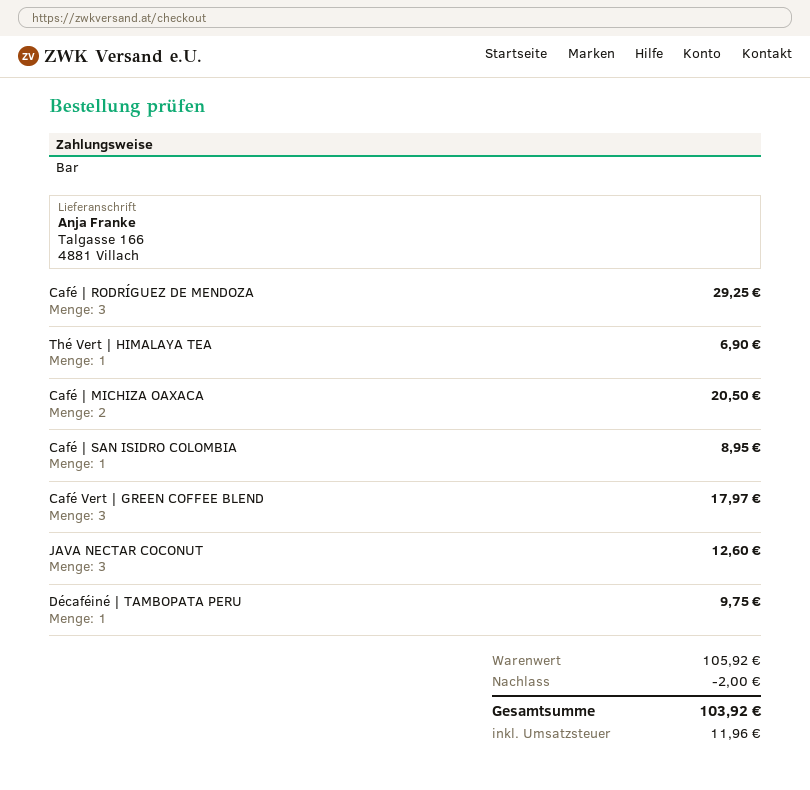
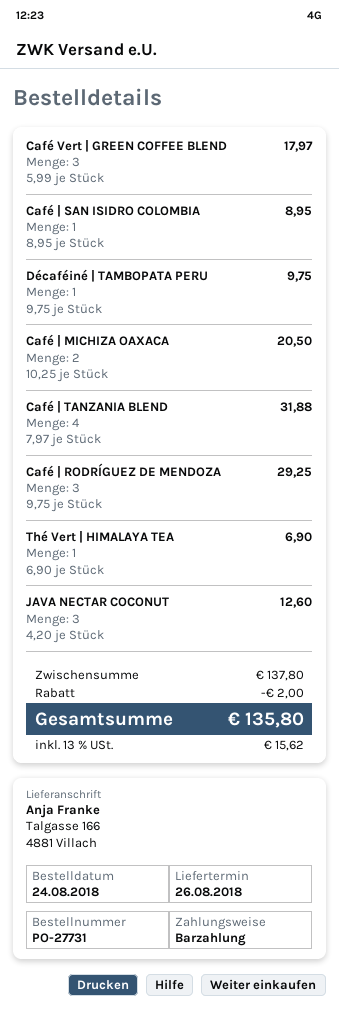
Café | TANZANIA BLEND: none -> 4 for 31.88
subtotal: 105.92 -> 137.80
tax: 11.96 -> 15.62
total: 103.92 -> 135.80

